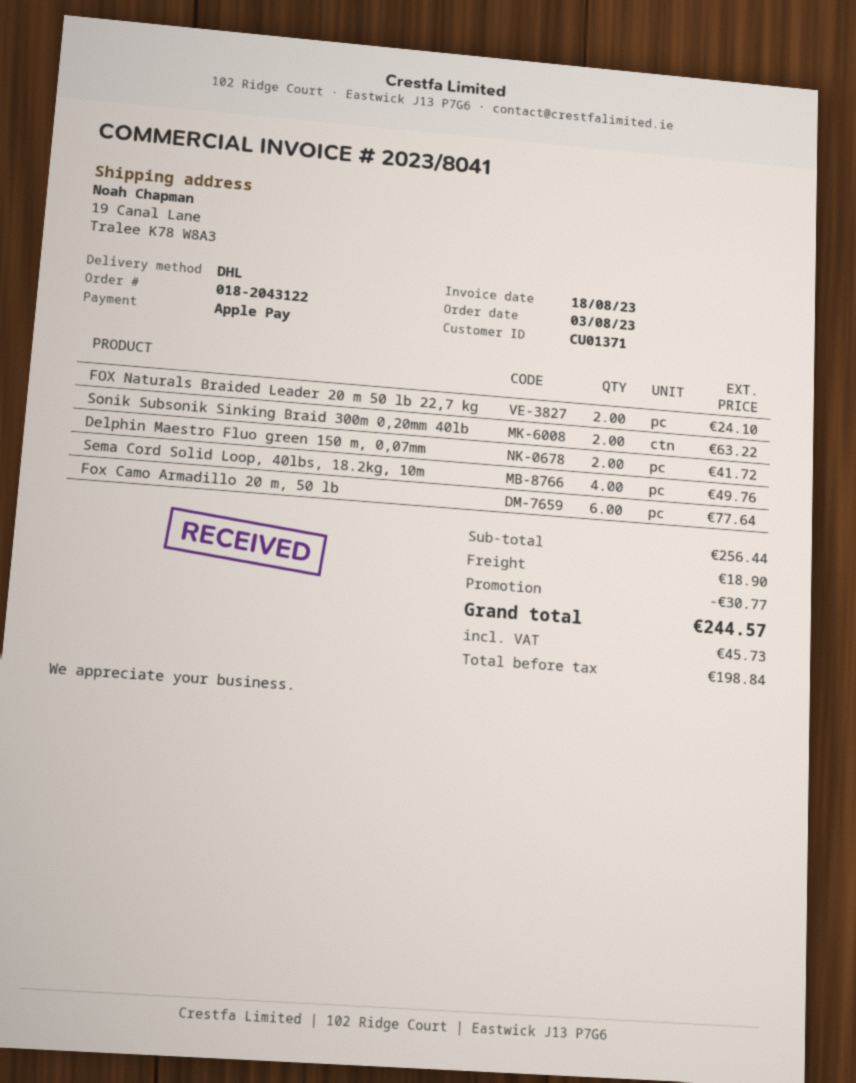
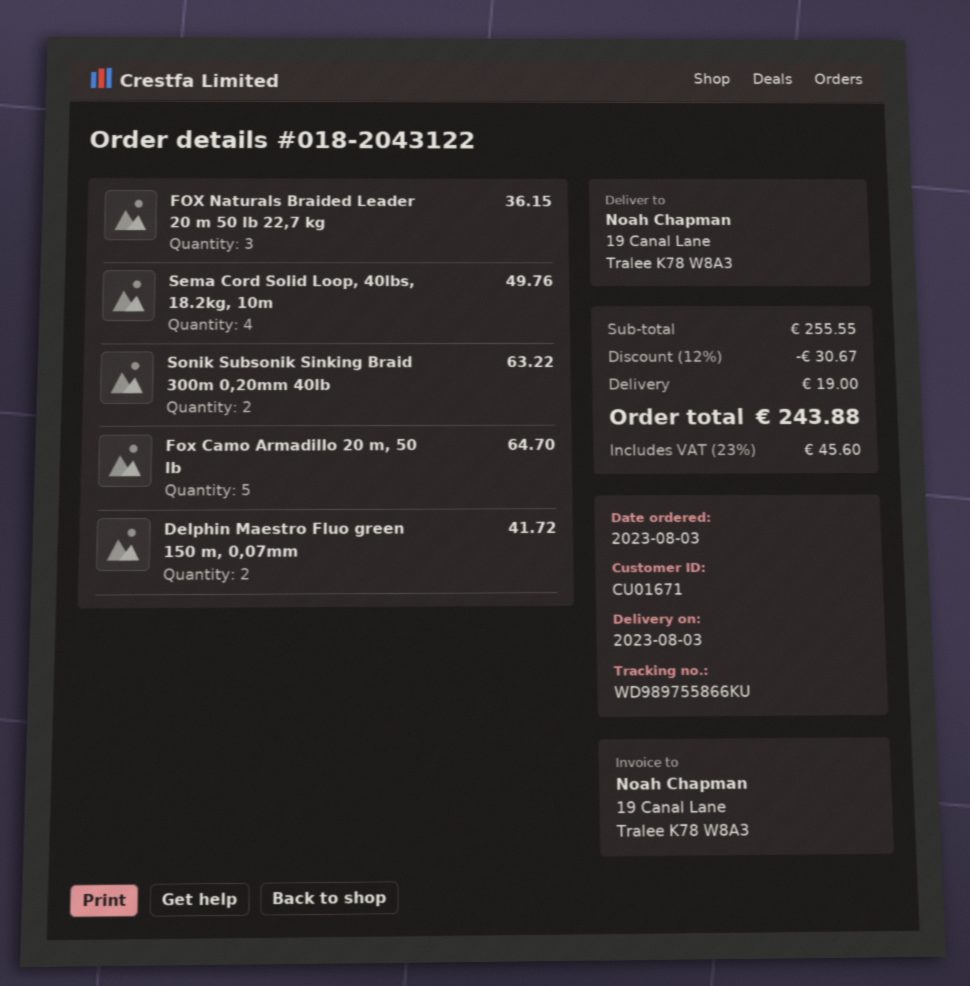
customer number: CU01371 -> CU01671
FOX Naturals Braided Leader 20 m 50 lb 22,7 kg: 2 for 24.10 -> 3 for 36.15
Fox Camo Armadillo 20 m, 50 lb: 6 for 77.64 -> 5 for 64.70
subtotal: 256.44 -> 255.55
discount: 30.77 -> 30.67
shipping: 18.90 -> 19.00
tax: 45.73 -> 45.60
total: 244.57 -> 243.88

